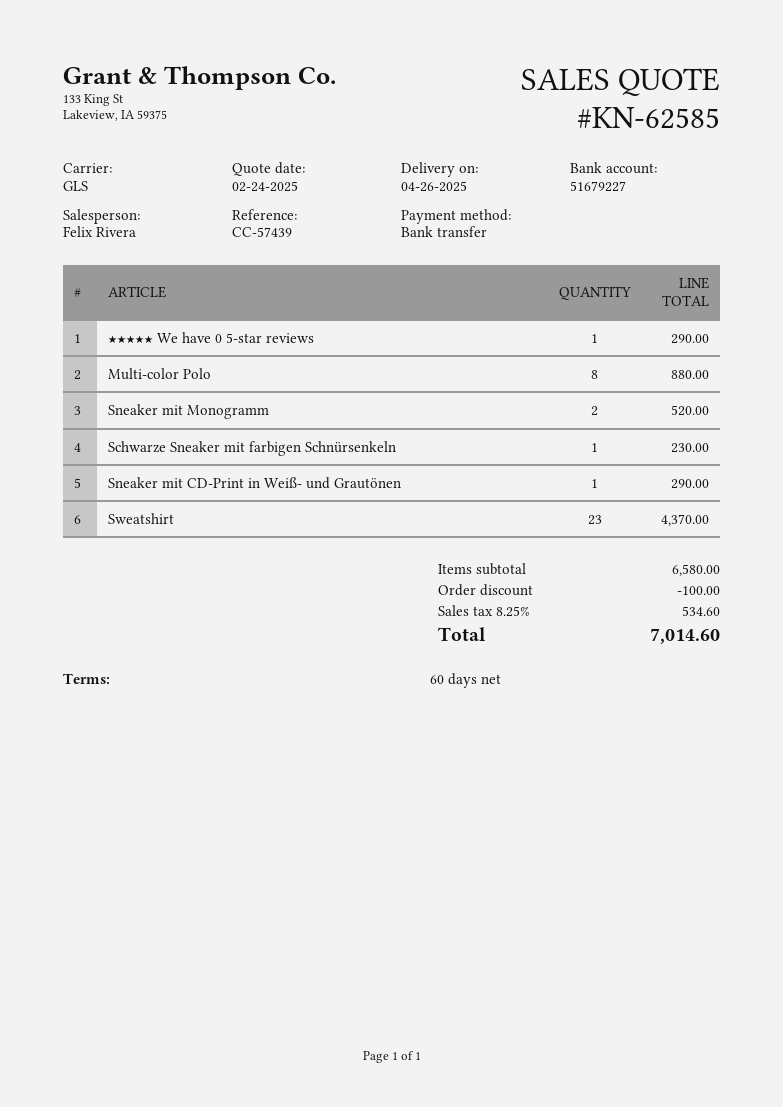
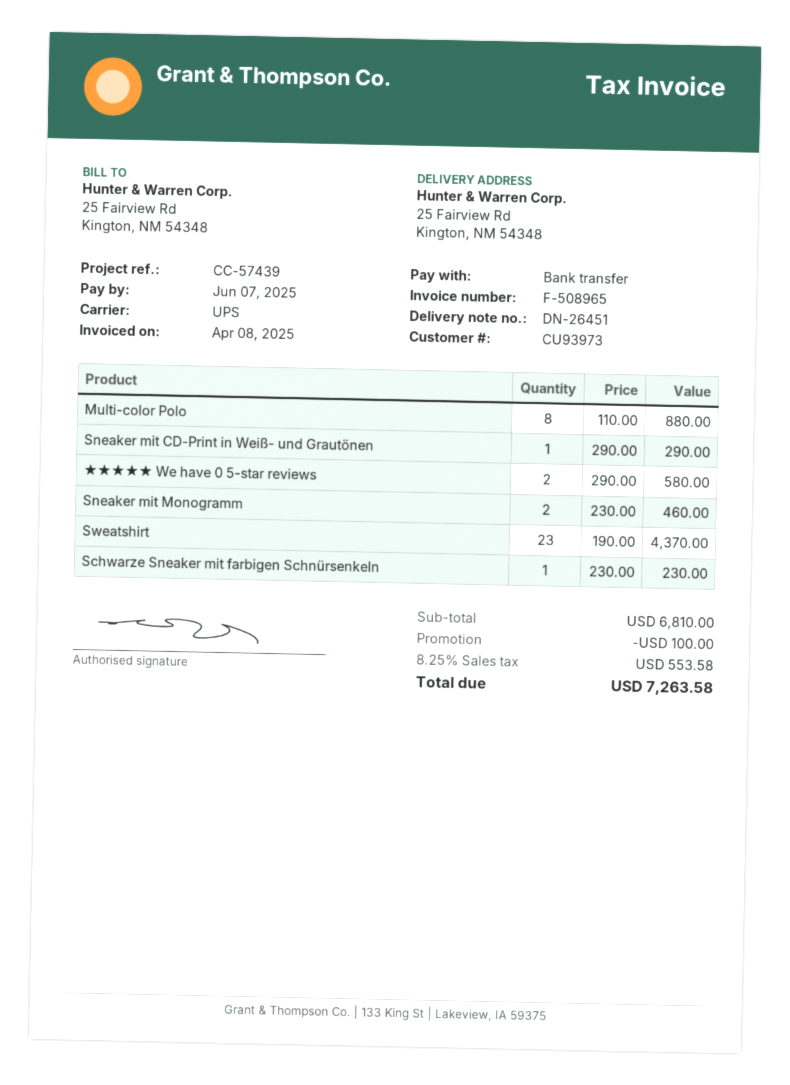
shipping method: GLS -> UPS
★★★★★ We have 0 5-star reviews: 1 for 290.00 -> 2 for 580.00
Sneaker mit Monogramm: 2 for 520.00 -> 2 for 460.00
subtotal: 6580.00 -> 6810.00
tax: 8.25% = 534.60 -> 8.25% = 553.58
total: 7014.60 -> 7263.58

